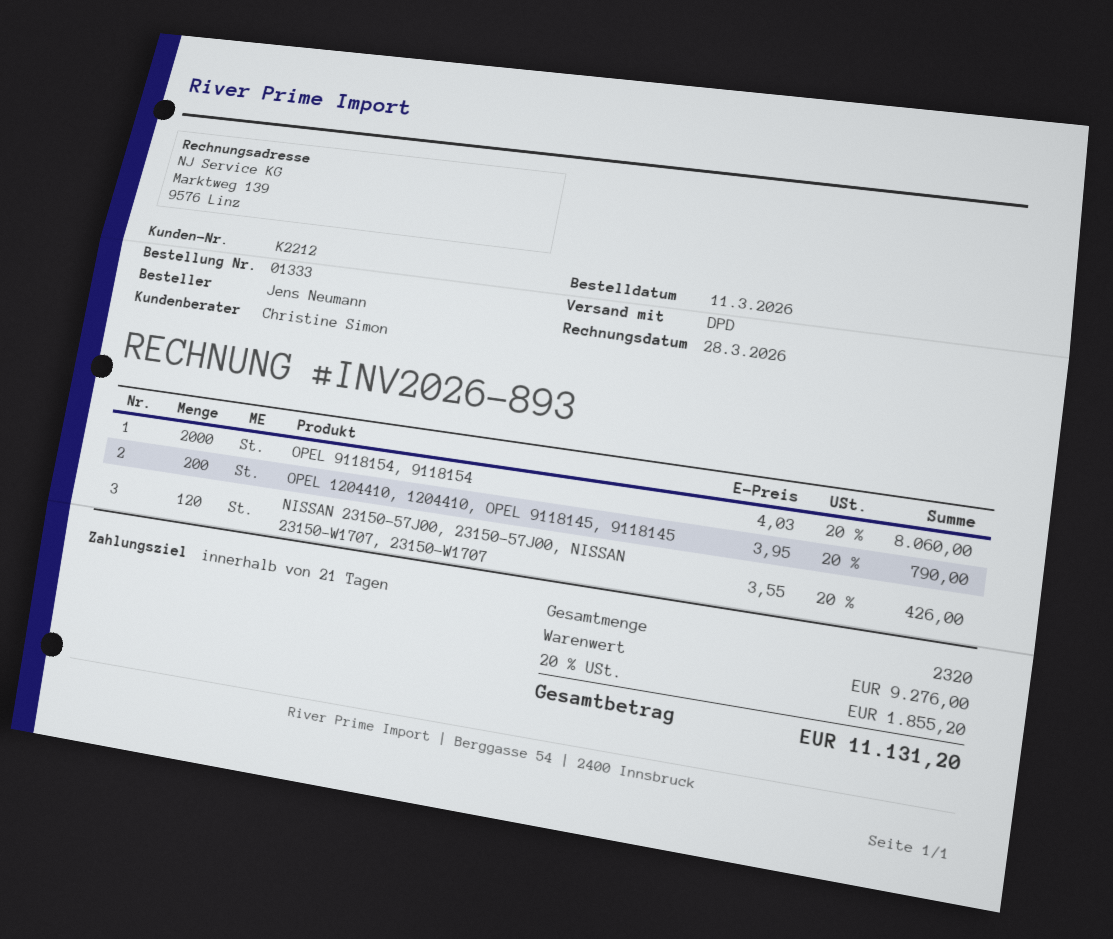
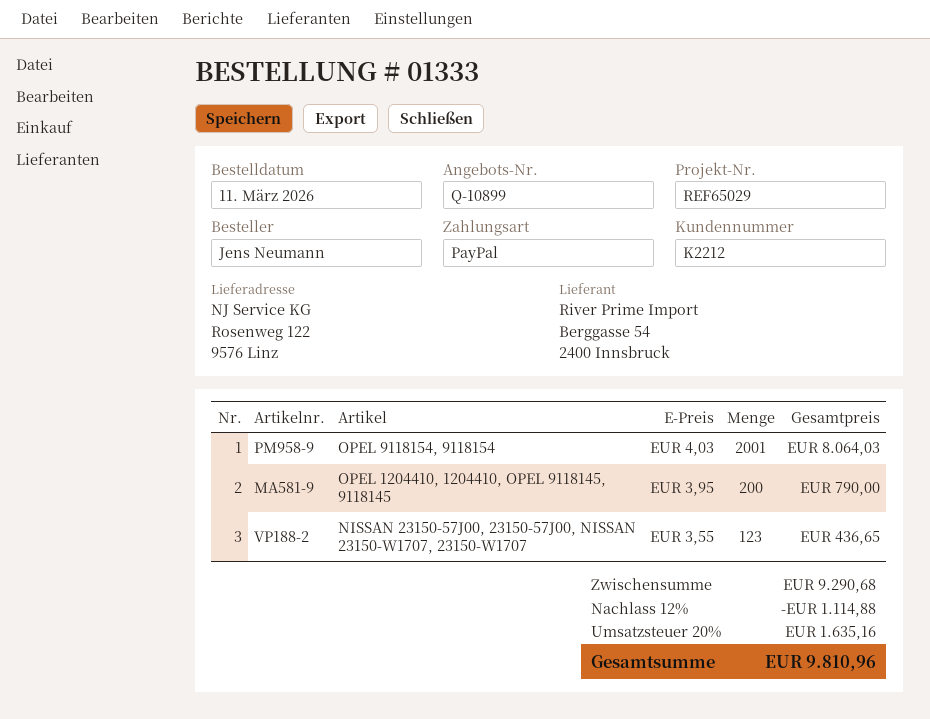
OPEL 9118154, 9118154: 2000 x 4.03 = 8060.00 -> 2001 x 4.03 = 8064.03
NISSAN 23150-57J00, 23150-57J00, NISSAN 23150-W1707, 23150-W1707: 120 x 3.55 = 426.00 -> 123 x 3.55 = 436.65
subtotal: 9276.00 -> 9290.68
discount: none -> 12% = 1114.88
tax: 20% = 1855.20 -> 20% = 1635.16
total: 11131.20 -> 9810.96

